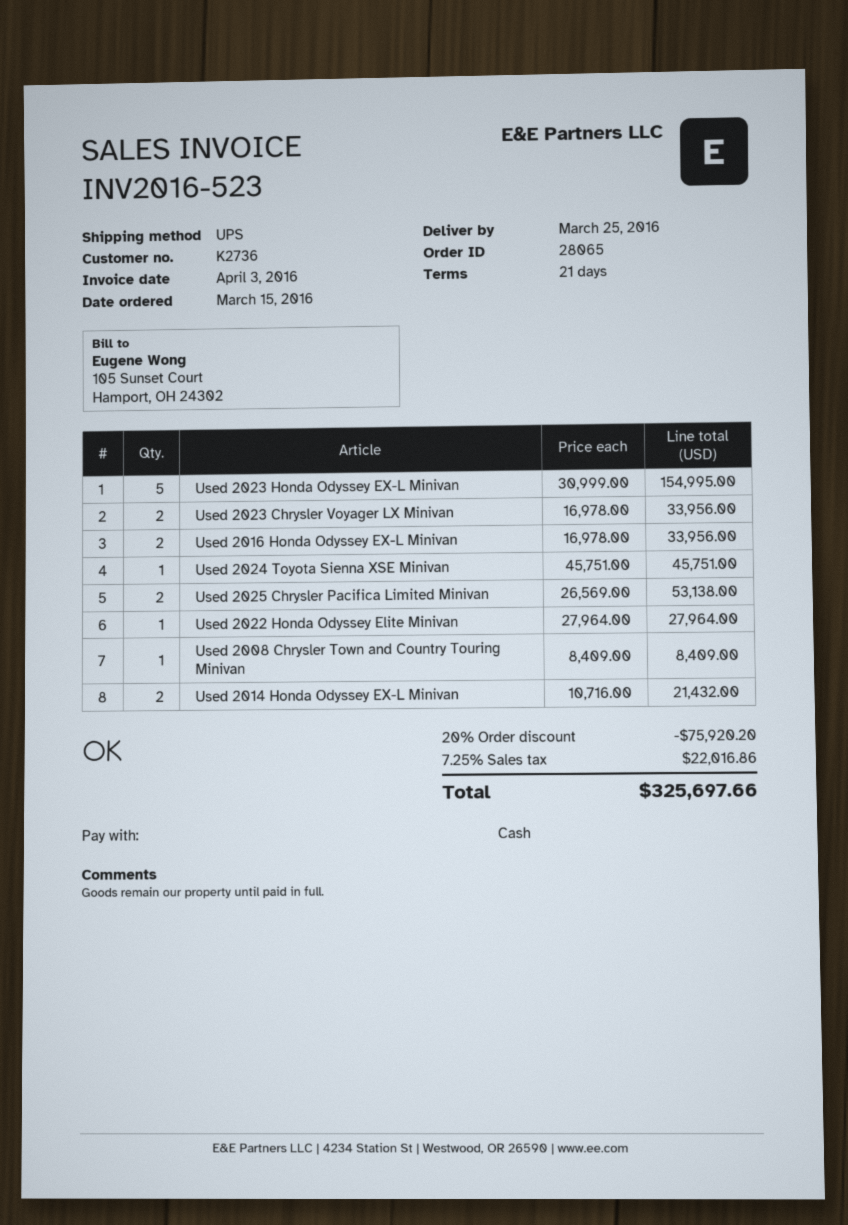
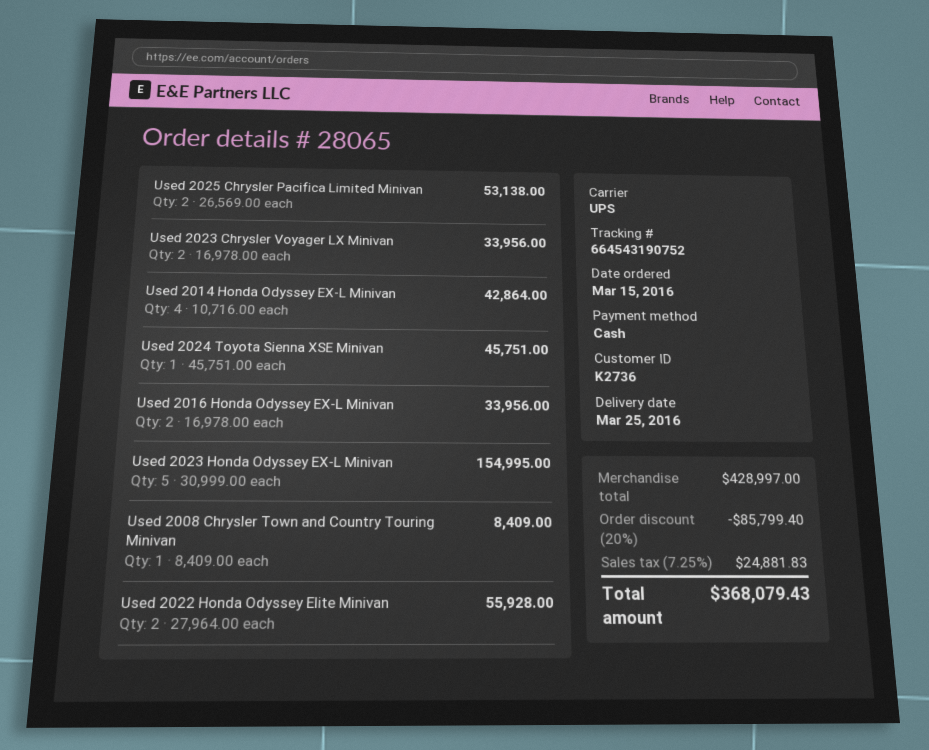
Used 2022 Honda Odyssey Elite Minivan: 1 x 27964.00 = 27964.00 -> 2 x 27964.00 = 55928.00
Used 2014 Honda Odyssey EX-L Minivan: 2 x 10716.00 = 21432.00 -> 4 x 10716.00 = 42864.00
discount: 20% = 75920.20 -> 20% = 85799.40
tax: 7.25% = 22016.86 -> 7.25% = 24881.83
total: 325697.66 -> 368079.43

